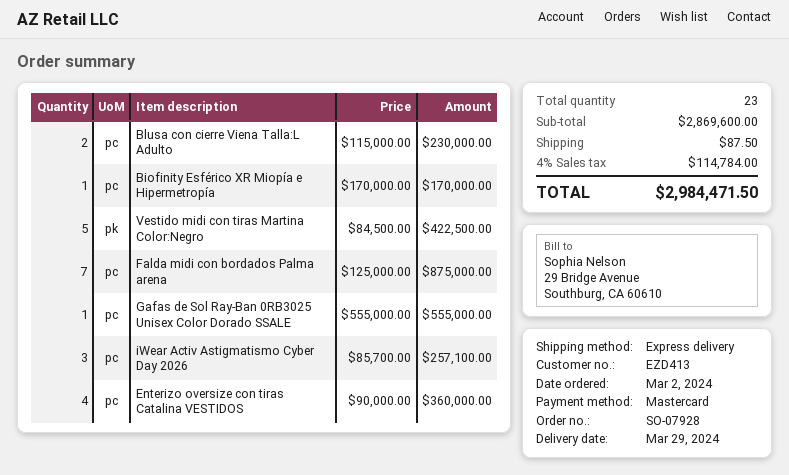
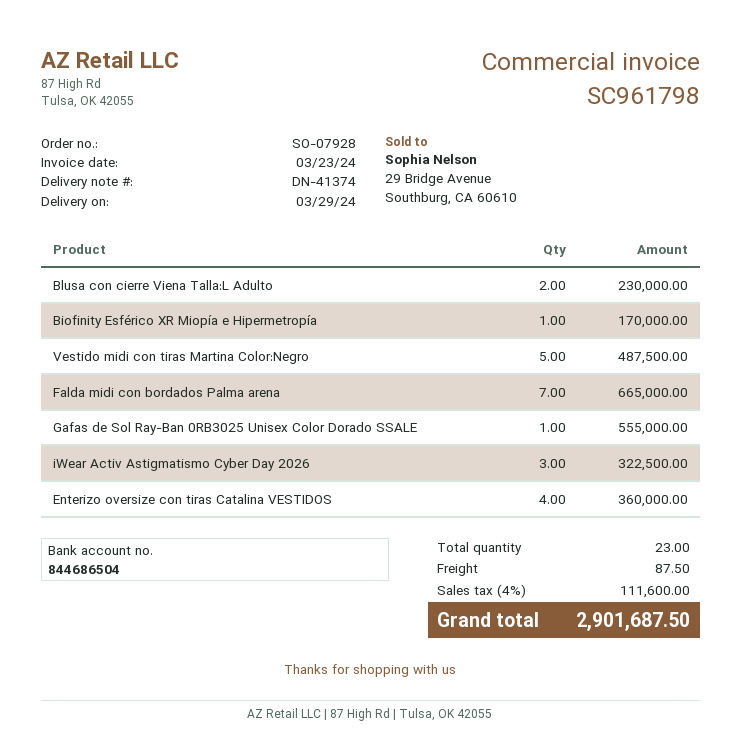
Vestido midi con tiras Martina Color:Negro: 5 for 422500.00 -> 5 for 487500.00
Falda midi con bordados Palma arena: 7 for 875000.00 -> 7 for 665000.00
iWear Activ Astigmatismo Cyber Day 2026: 3 for 257100.00 -> 3 for 322500.00
tax: 4% = 114784.00 -> 4% = 111600.00
total: 2984471.50 -> 2901687.50

